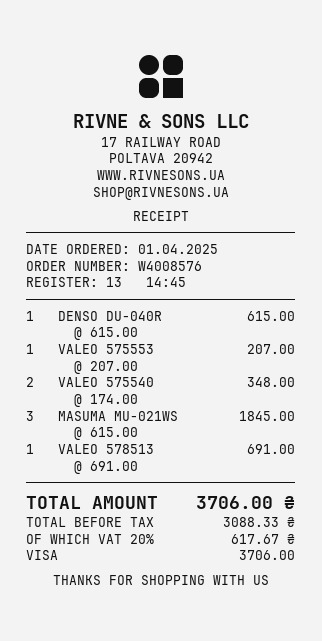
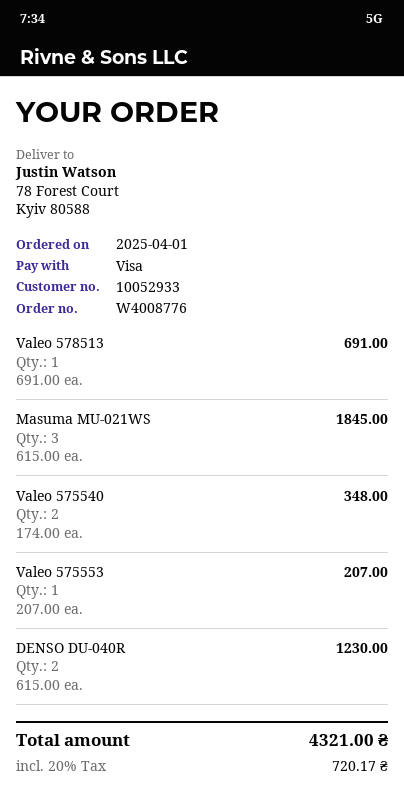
order number: W4008576 -> W4008776
DENSO DU-040R: 1 x 615.00 = 615.00 -> 2 x 615.00 = 1230.00
tax: 20% = 617.67 -> 20% = 720.17
total: 3706.00 -> 4321.00

